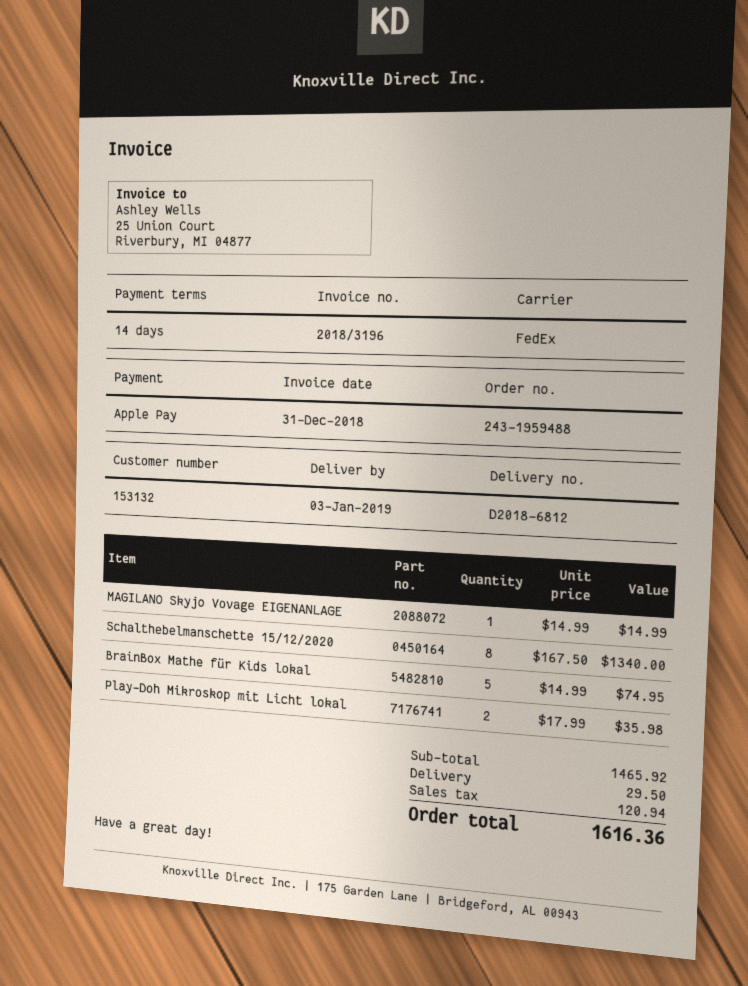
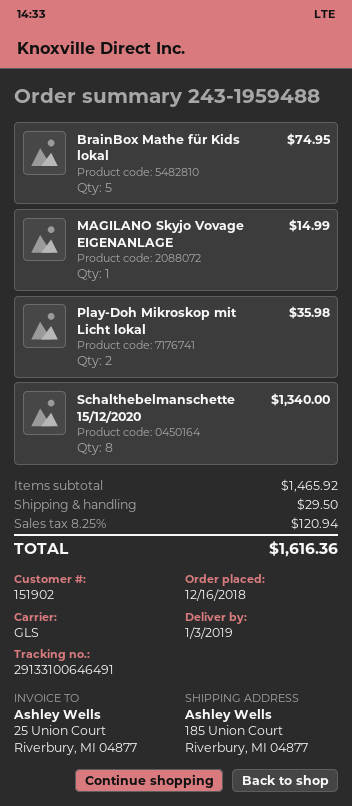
customer number: 153132 -> 151902
shipping method: FedEx -> GLS

